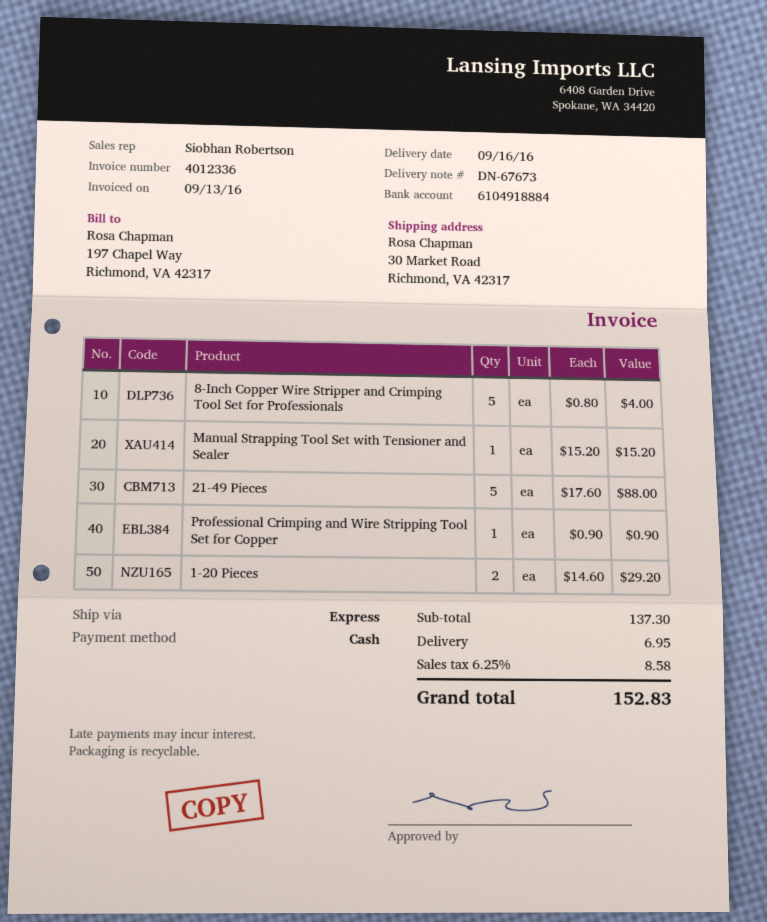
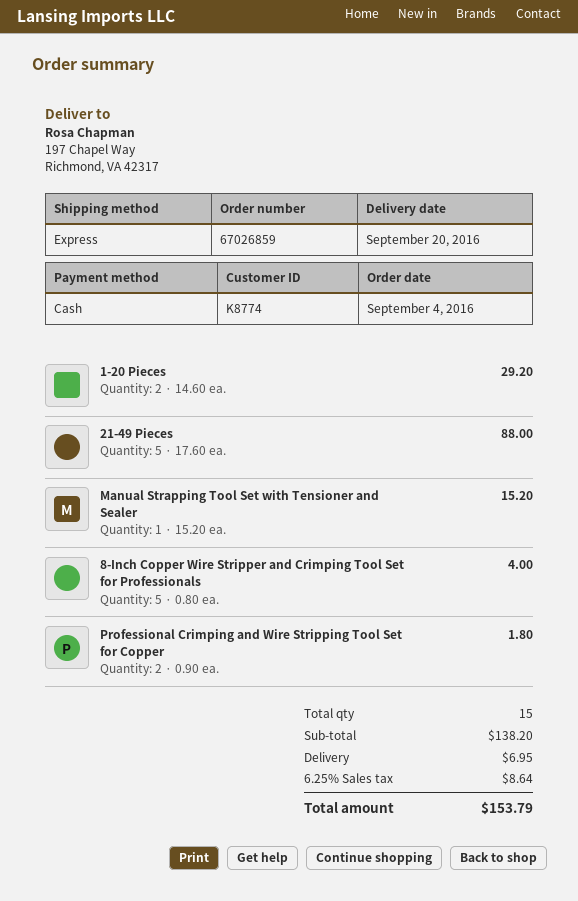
delivery date: 2016-09-16 -> 2016-09-20
ship to: 30 Market Road, Richmond, VA 42317 -> 197 Chapel Way, Richmond, VA 42317
Professional Crimping and Wire Stripping Tool Set for Copper: 1 x 0.90 = 0.90 -> 2 x 0.90 = 1.80
subtotal: 137.30 -> 138.20
tax: 6.25% = 8.58 -> 6.25% = 8.64
total: 152.83 -> 153.79

